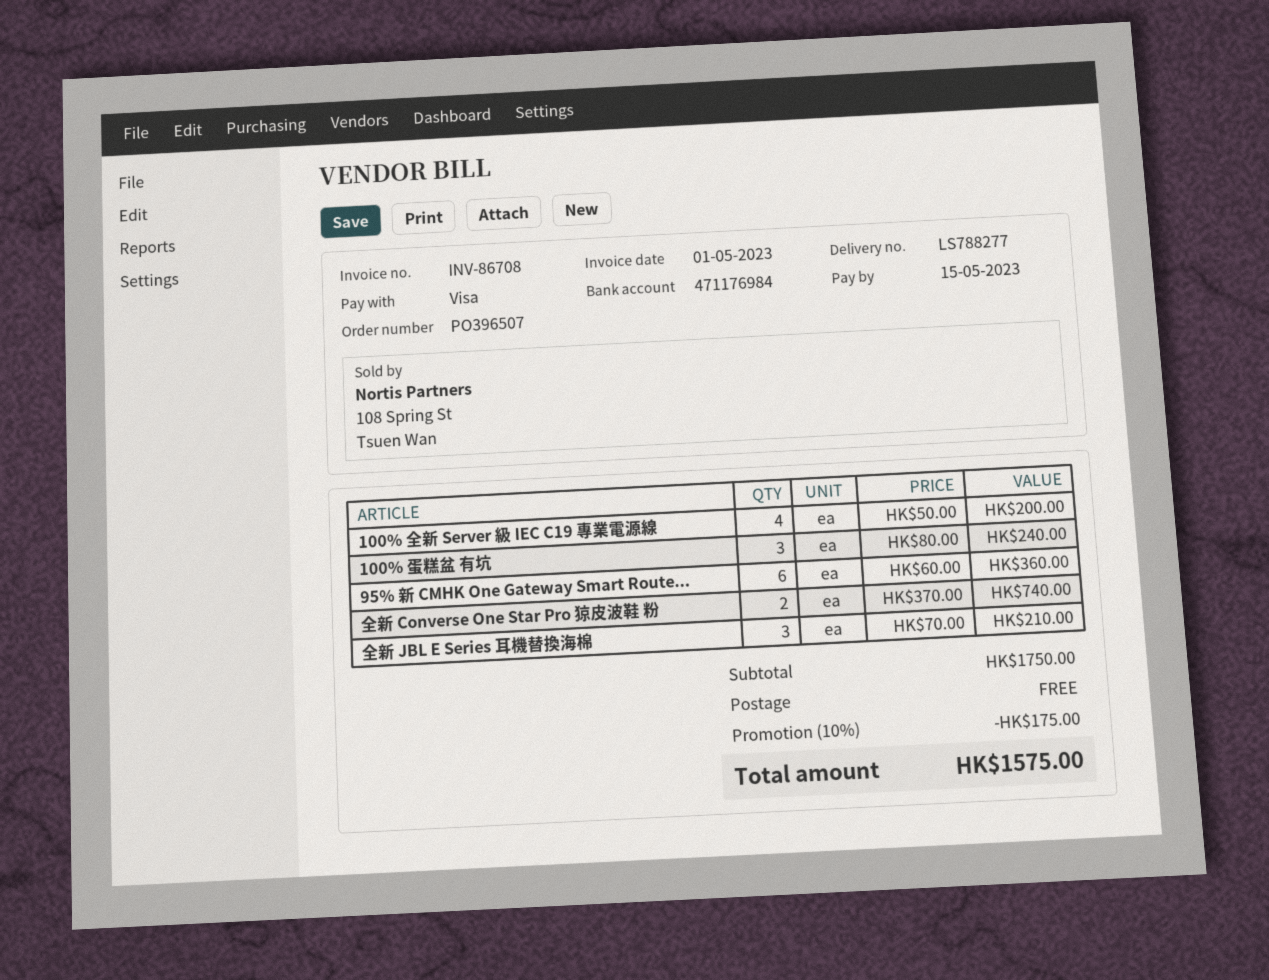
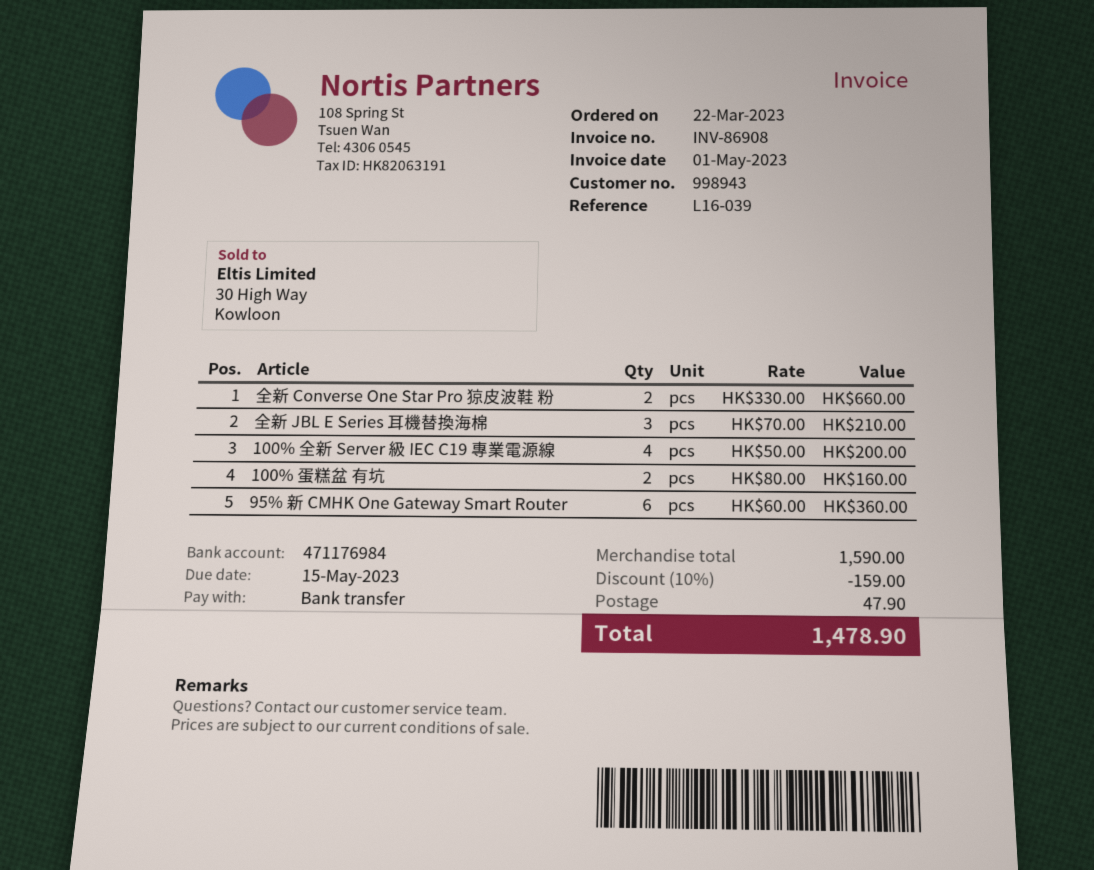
invoice number: INV-86708 -> INV-86908
payment method: Visa -> bank transfer
100% 蛋糕盆 有坑: 3 x 80.00 = 240.00 -> 2 x 80.00 = 160.00
全新 Converse One Star Pro 猄皮波鞋 粉: 2 x 370.00 = 740.00 -> 2 x 330.00 = 660.00
subtotal: 1750.00 -> 1590.00
discount: 10% = 175.00 -> 10% = 159.00
shipping: 0.00 -> 47.90
total: 1575.00 -> 1478.90

